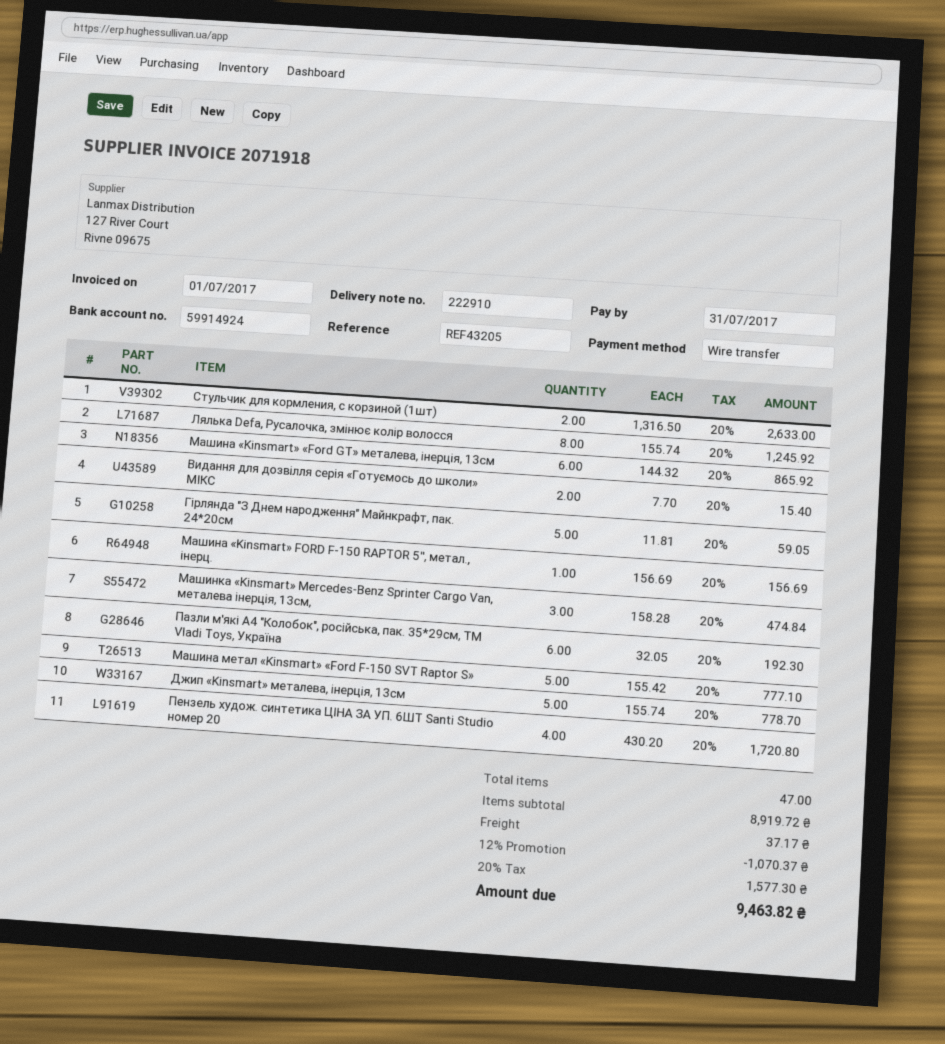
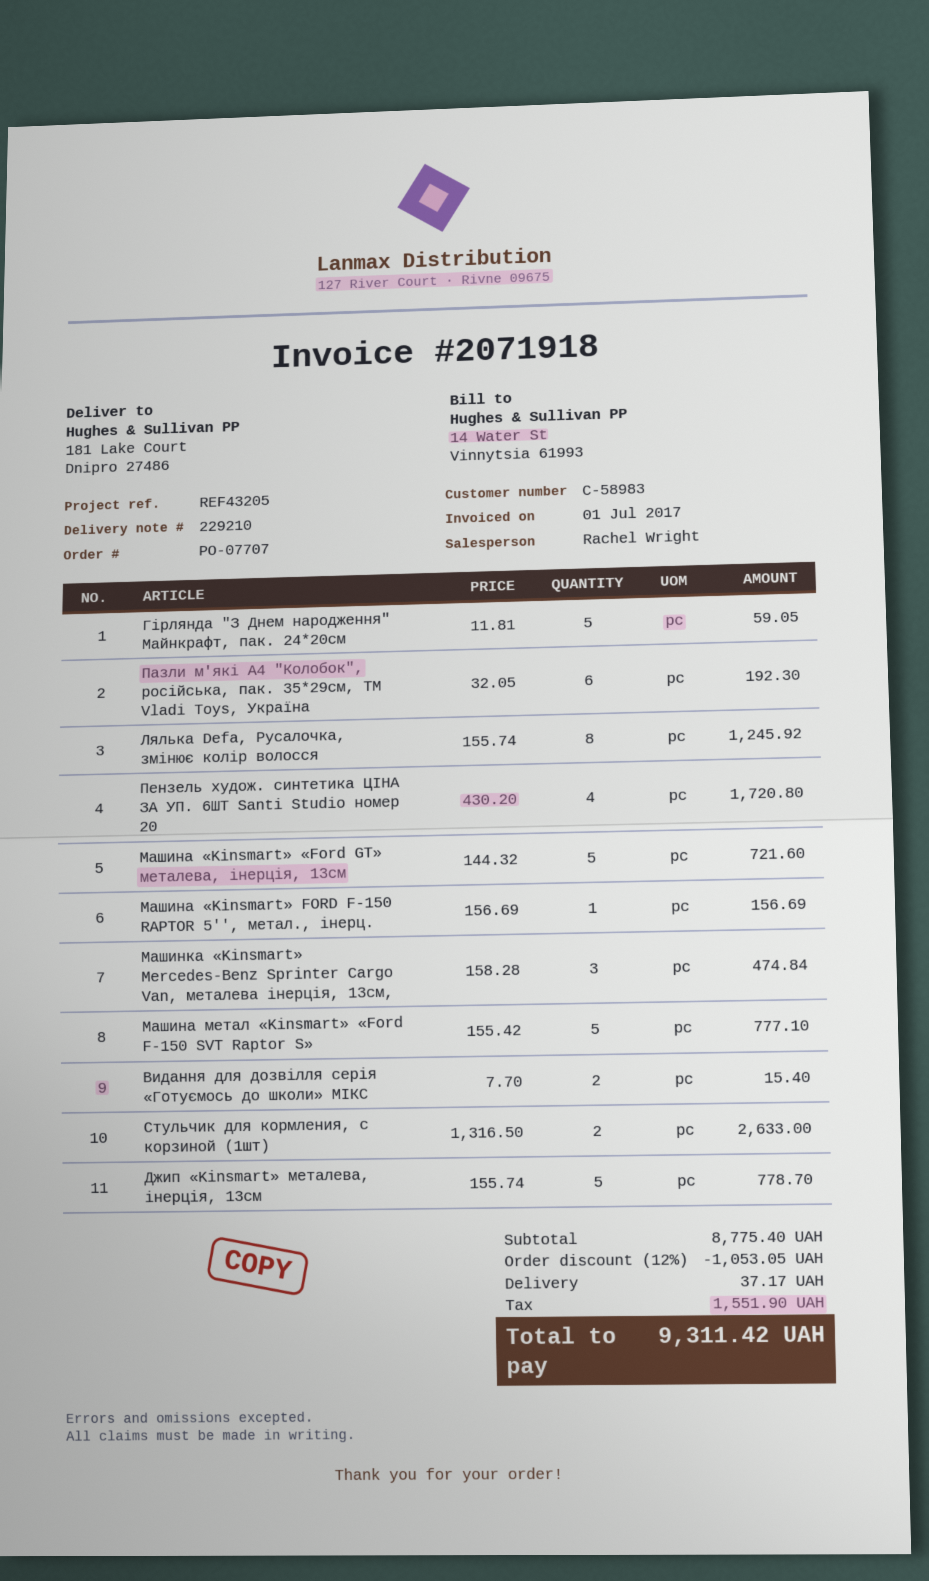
delivery note number: 222910 -> 229210
Машина «Kinsmart» «Ford GT» металева, інерція, 13см: 6 x 144.32 = 865.92 -> 5 x 144.32 = 721.60
subtotal: 8919.72 -> 8775.40
discount: 12% = 1070.37 -> 12% = 1053.05
tax: 1577.30 -> 1551.90
total: 9463.82 -> 9311.42

